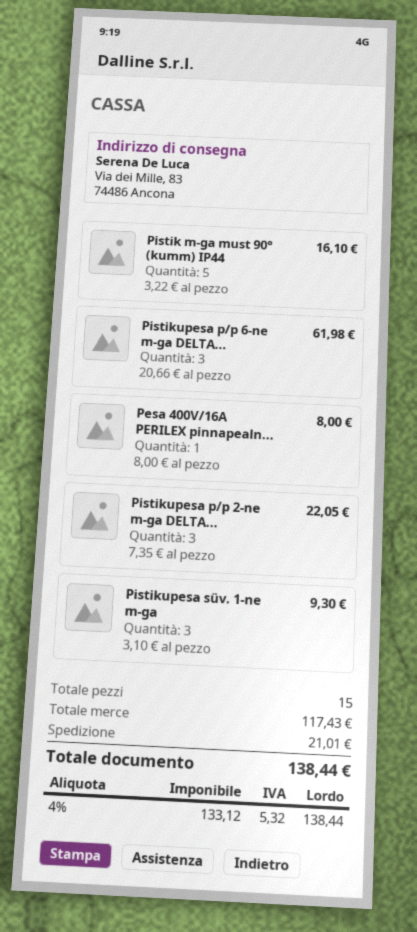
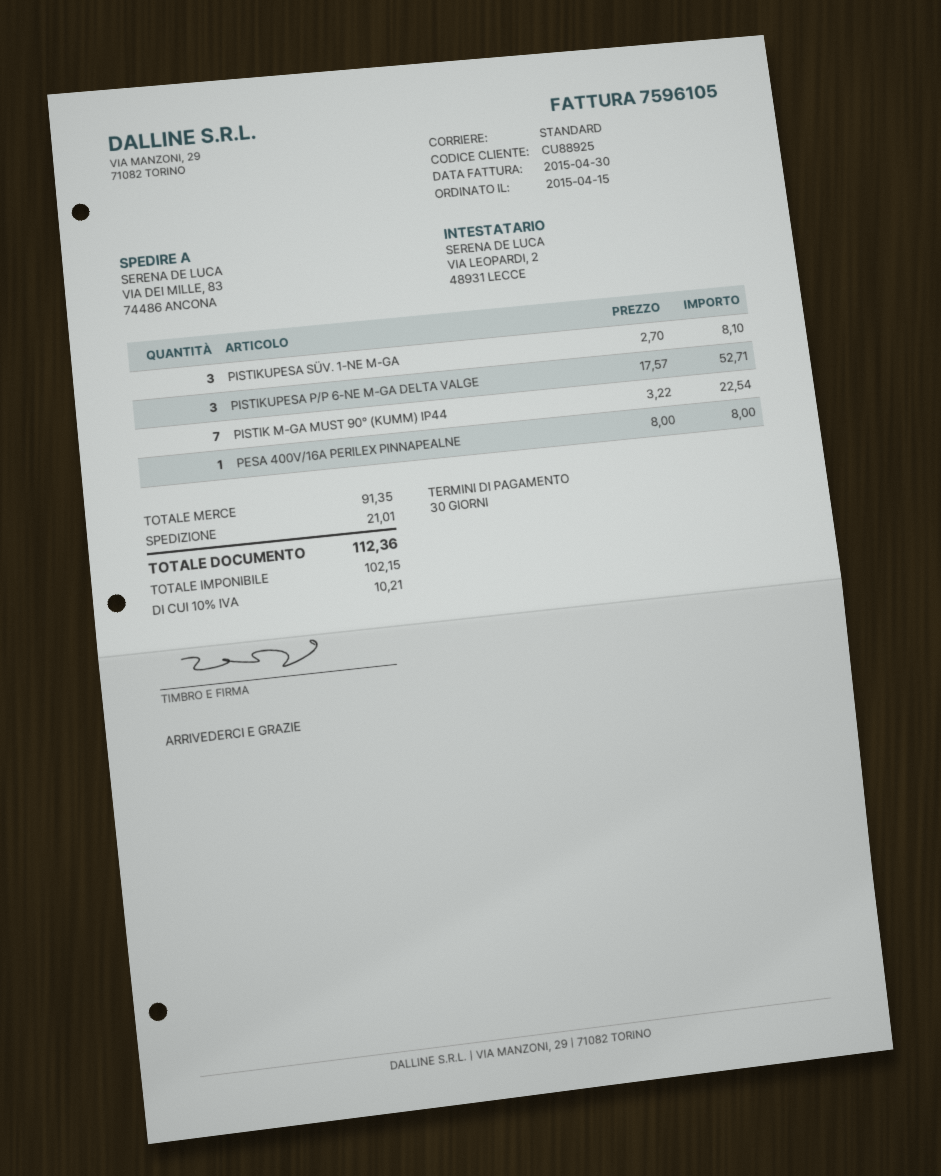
Pistik m-ga must 90° (kumm) IP44: 5 x 3.22 = 16.10 -> 7 x 3.22 = 22.54
Pistikupesa p/p 6-ne m-ga DELTA...: 3 x 20.66 = 61.98 -> 3 x 17.57 = 52.71
Pistikupesa p/p 2-ne m-ga DELTA...: 3 x 7.35 = 22.05 -> none
Pistikupesa süv. 1-ne m-ga: 3 x 3.10 = 9.30 -> 3 x 2.70 = 8.10
subtotal: 117.43 -> 91.35
net: 133.12 -> 102.15
tax: 4% = 5.32 -> 10% = 10.21
total: 138.44 -> 112.36

